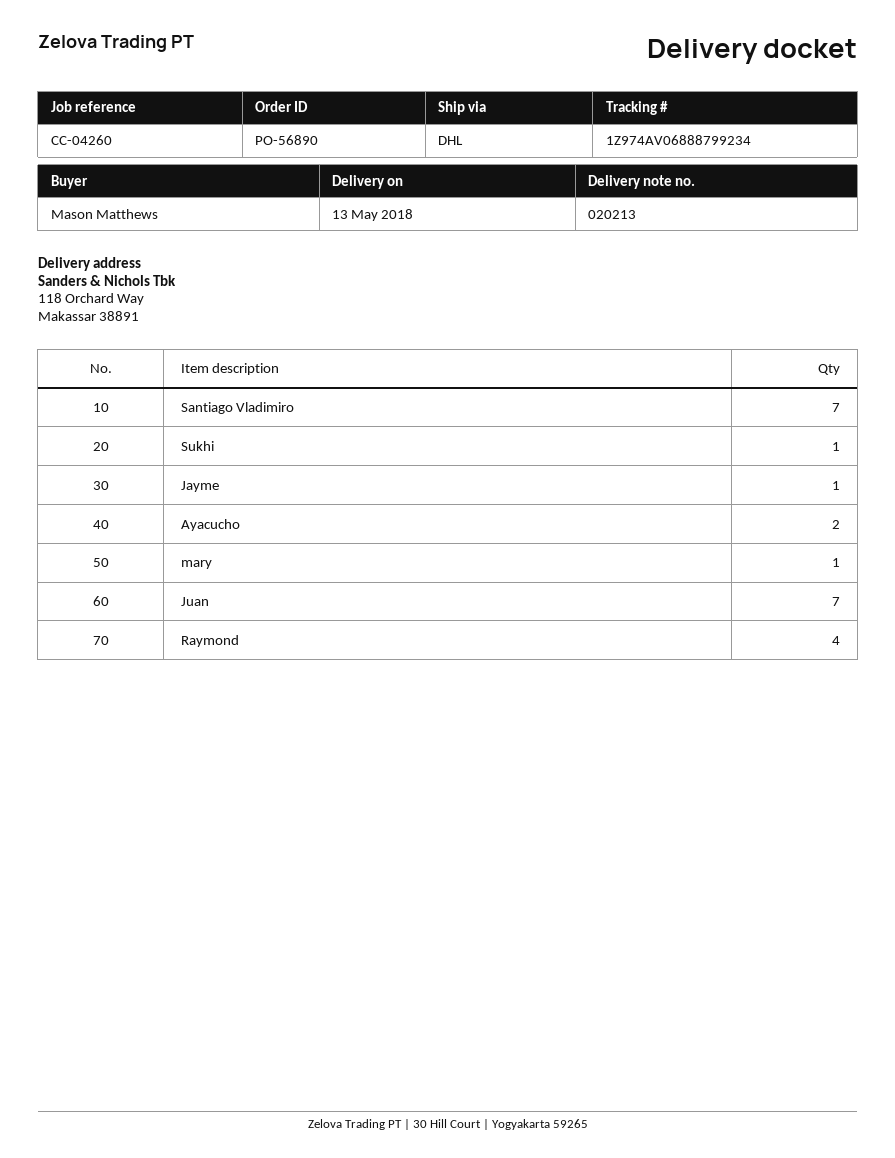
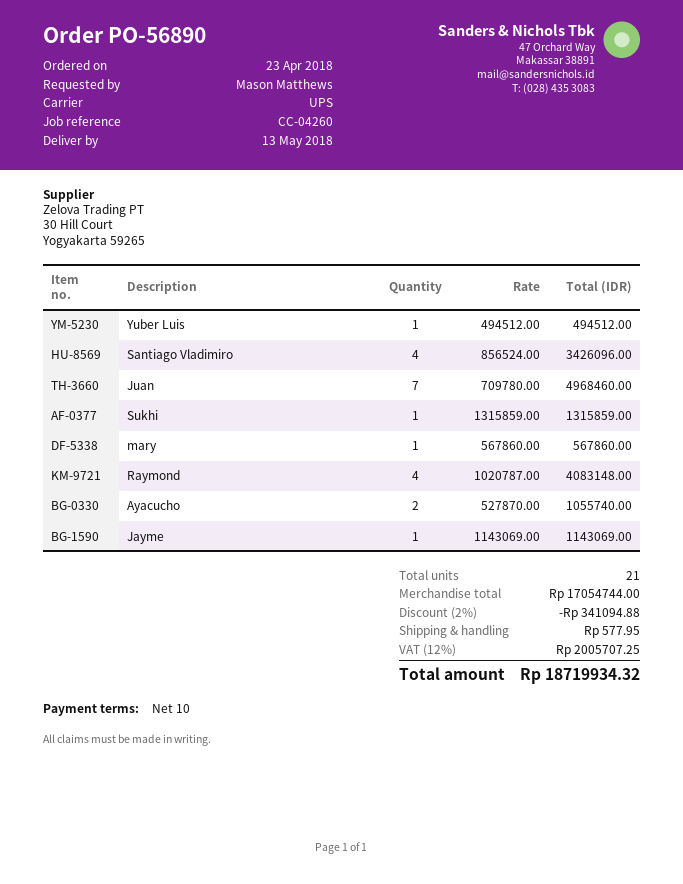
shipping method: DHL -> UPS
Santiago Vladimiro: 7 -> 4
Yuber Luis: none -> 1

